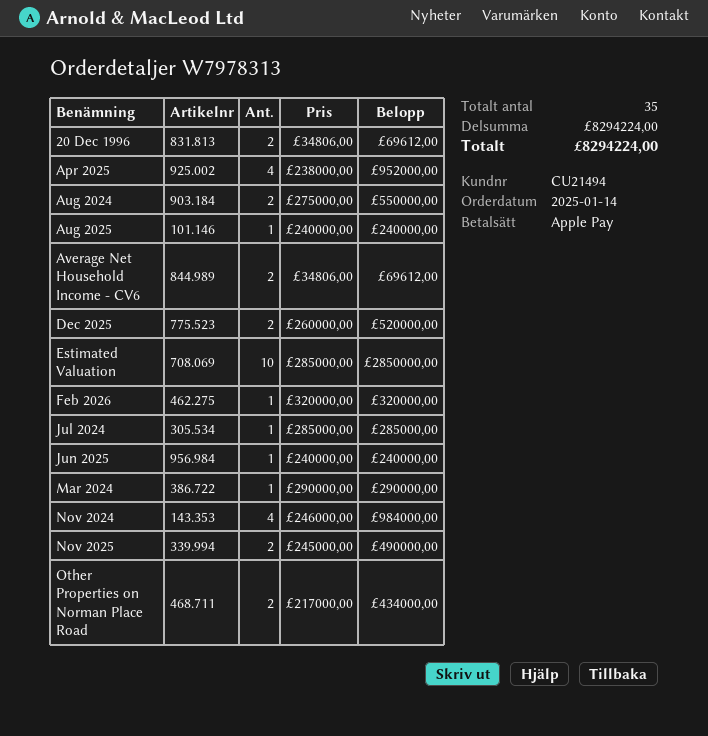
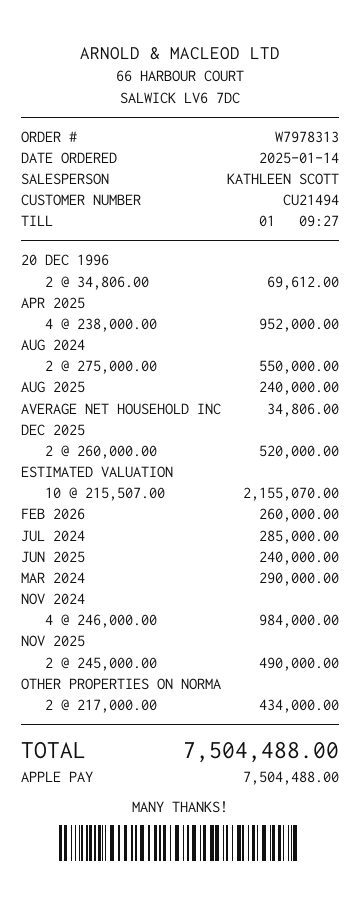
Average Net Household Income - CV6: 2 x 34806.00 = 69612.00 -> 1 x 34806.00 = 34806.00
Estimated Valuation: 10 x 285000.00 = 2850000.00 -> 10 x 215507.00 = 2155070.00
Feb 2026: 1 x 320000.00 = 320000.00 -> 1 x 260000.00 = 260000.00
total: 8294224.00 -> 7504488.00

